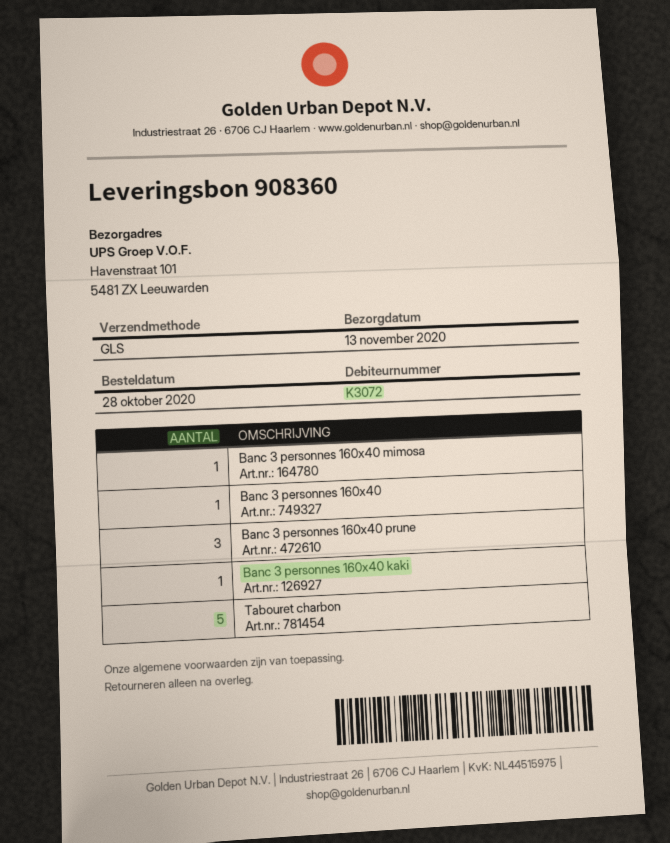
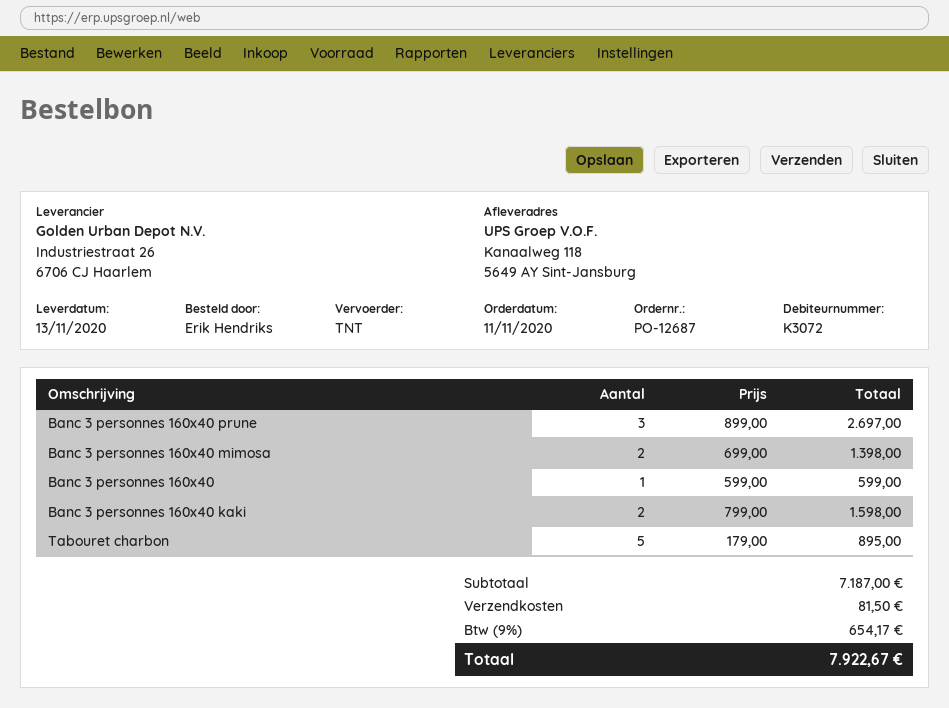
order date: 2020-10-28 -> 2020-11-11
shipping method: GLS -> TNT
ship to: Havenstraat 101, 5481 ZX Leeuwarden -> Kanaalweg 118, 5649 AY Sint-Jansburg
Banc 3 personnes 160x40 mimosa: 1 -> 2
Banc 3 personnes 160x40 kaki: 1 -> 2

